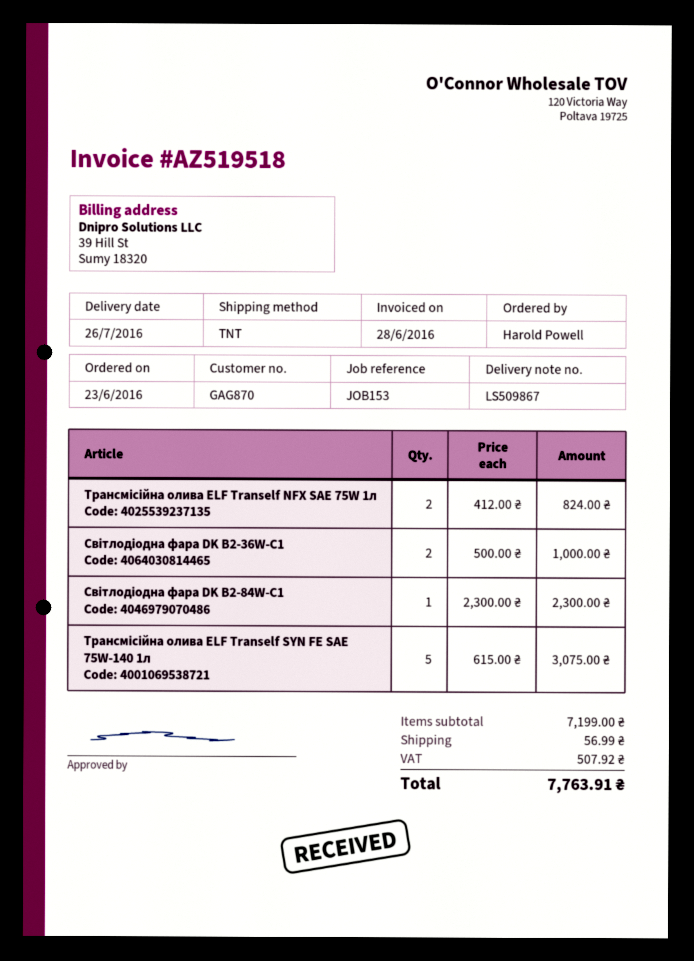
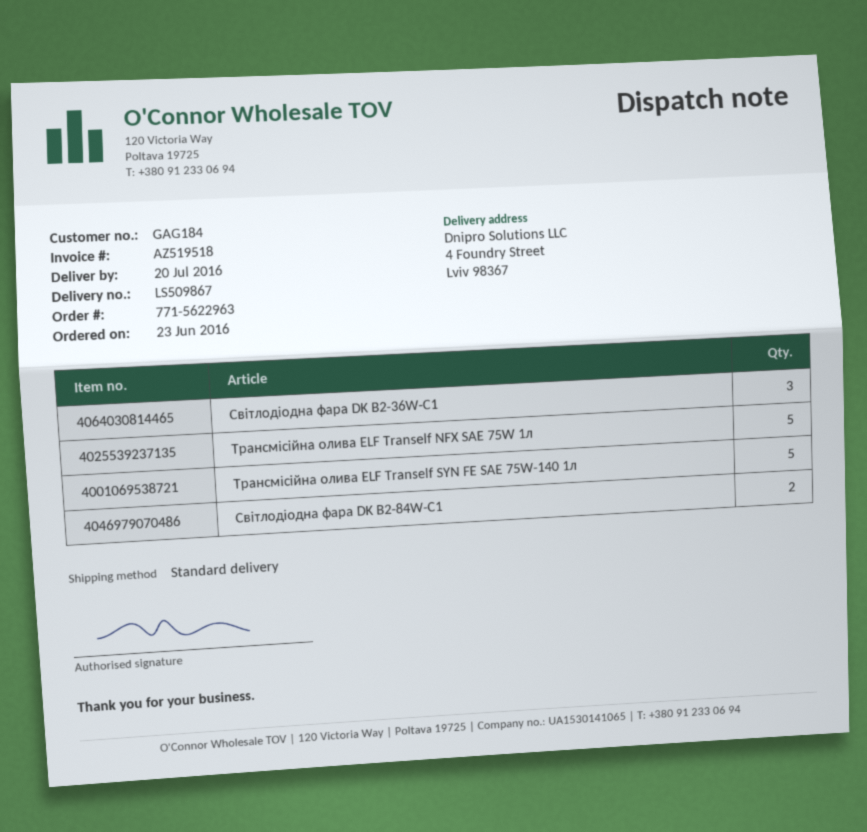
delivery date: 2016-07-26 -> 2016-07-20
customer number: GAG870 -> GAG184
shipping method: TNT -> standard
Трансмісійна олива ELF Tranself NFX SAE 75W 1л: 2 -> 5
Світлодіодна фара DK B2-36W-C1: 2 -> 3
Світлодіодна фара DK B2-84W-C1: 1 -> 2

